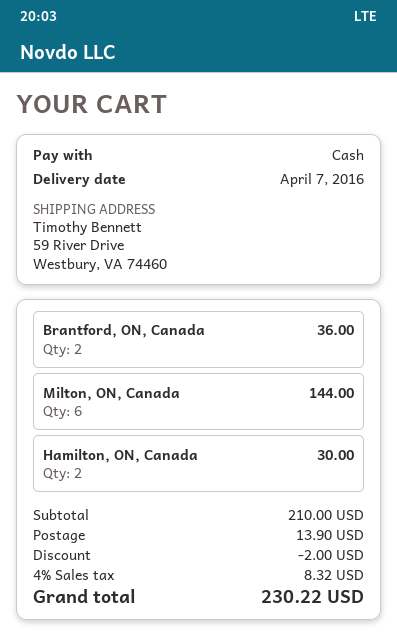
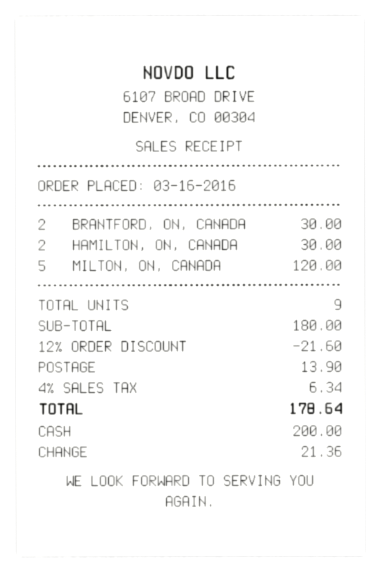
Brantford, ON, Canada: 2 for 36.00 -> 2 for 30.00
Milton, ON, Canada: 6 for 144.00 -> 5 for 120.00
subtotal: 210.00 -> 180.00
discount: 2.00 -> 21.60
tax: 4% = 8.32 -> 4% = 6.34
total: 230.22 -> 178.64

